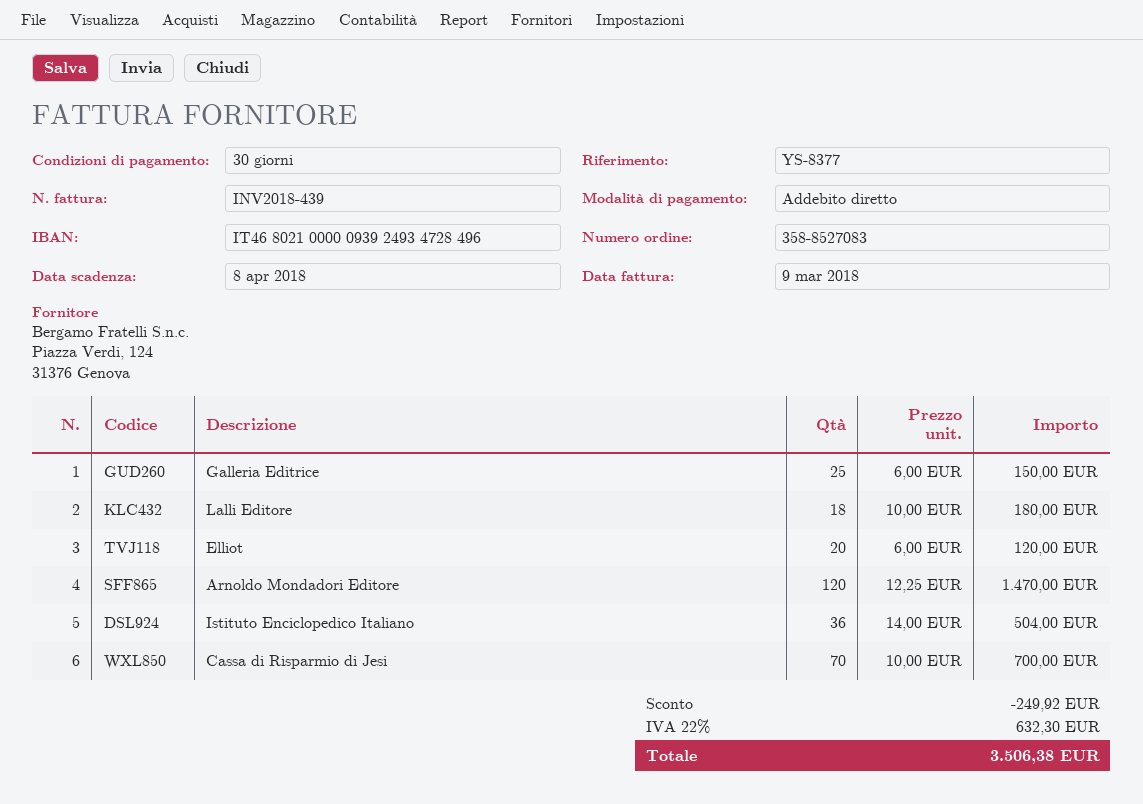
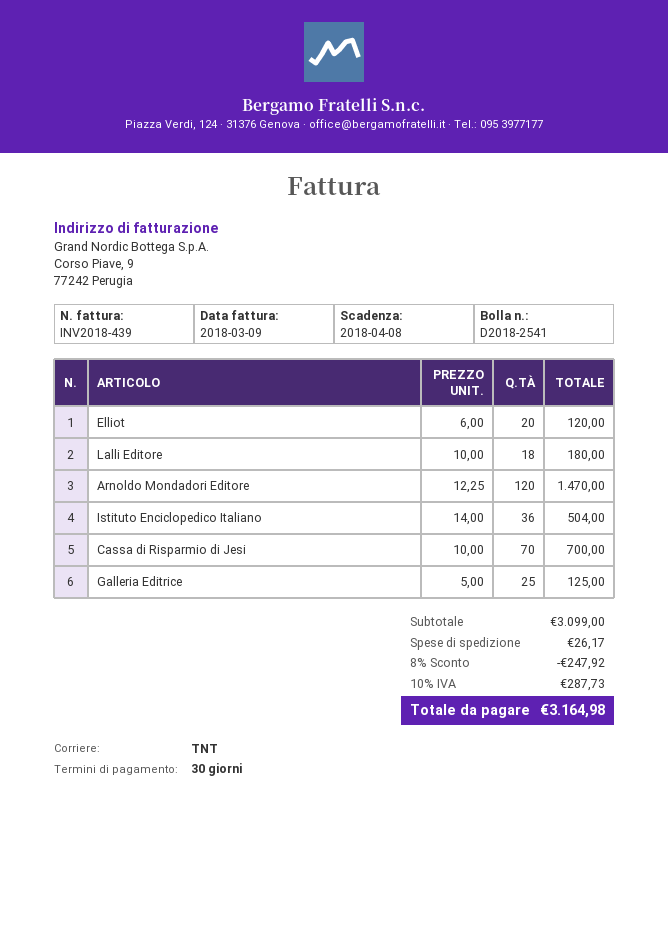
Galleria Editrice: 25 x 6.00 = 150.00 -> 25 x 5.00 = 125.00
discount: 249.92 -> 247.92
shipping: none -> 26.17
tax: 22% = 632.30 -> 10% = 287.73
total: 3506.38 -> 3164.98

